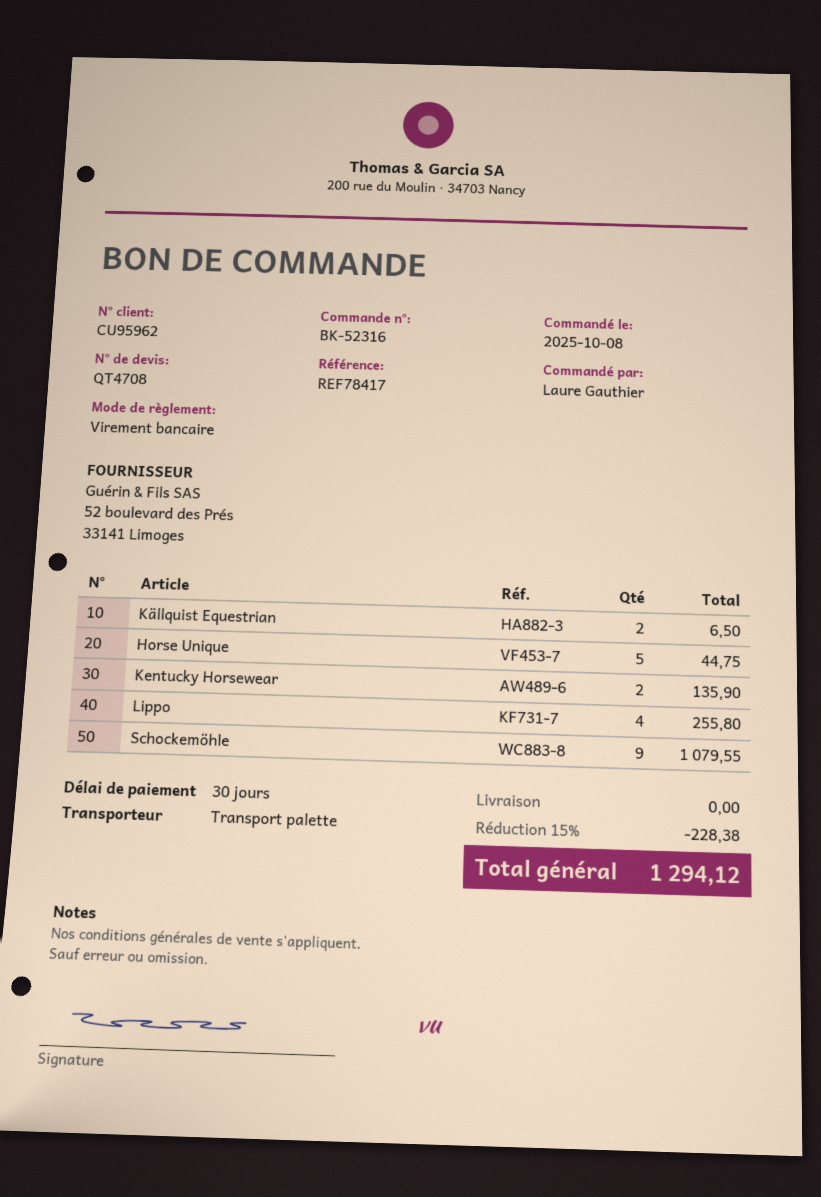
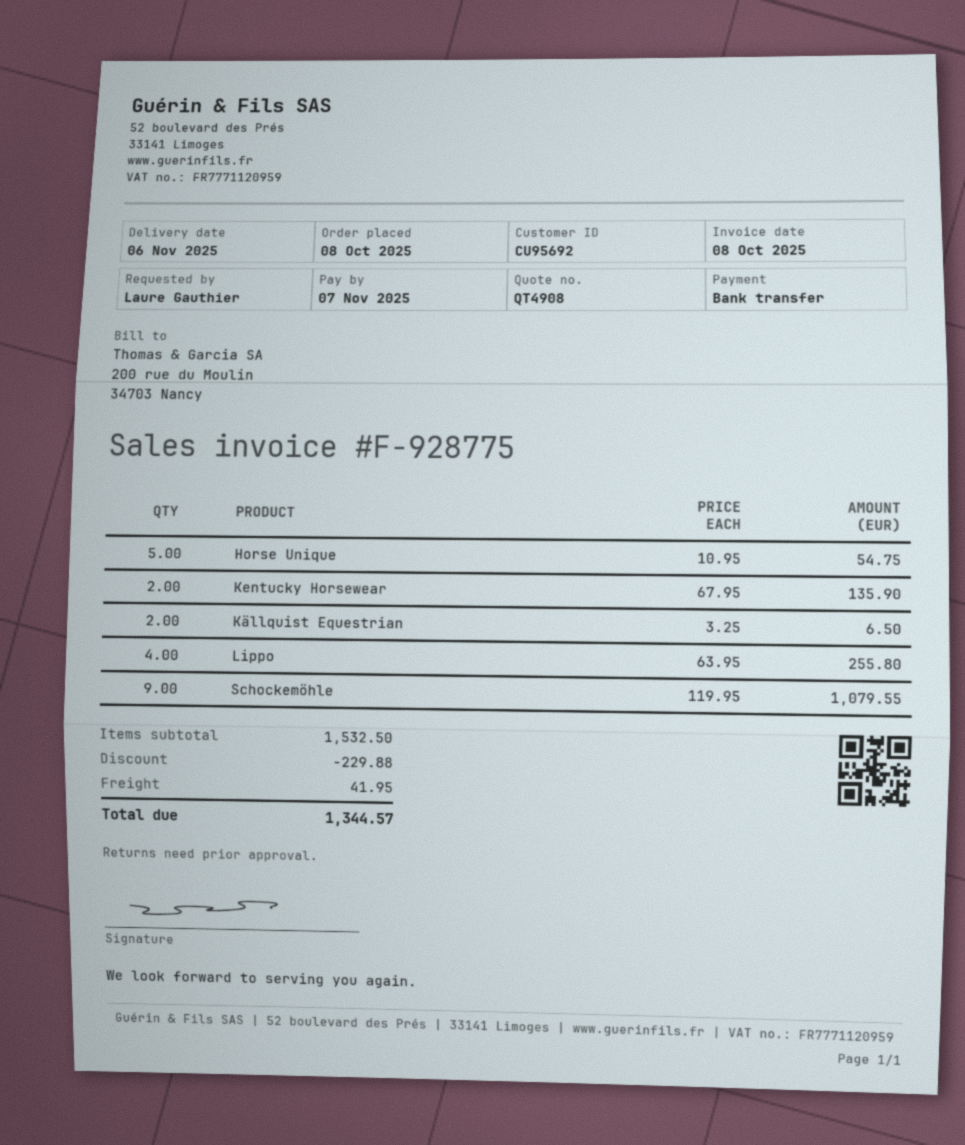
quote number: QT4708 -> QT4908
customer number: CU95962 -> CU95692
Horse Unique: 5 for 44.75 -> 5 for 54.75
discount: 228.38 -> 229.88
shipping: 0.00 -> 41.95
total: 1294.12 -> 1344.57

